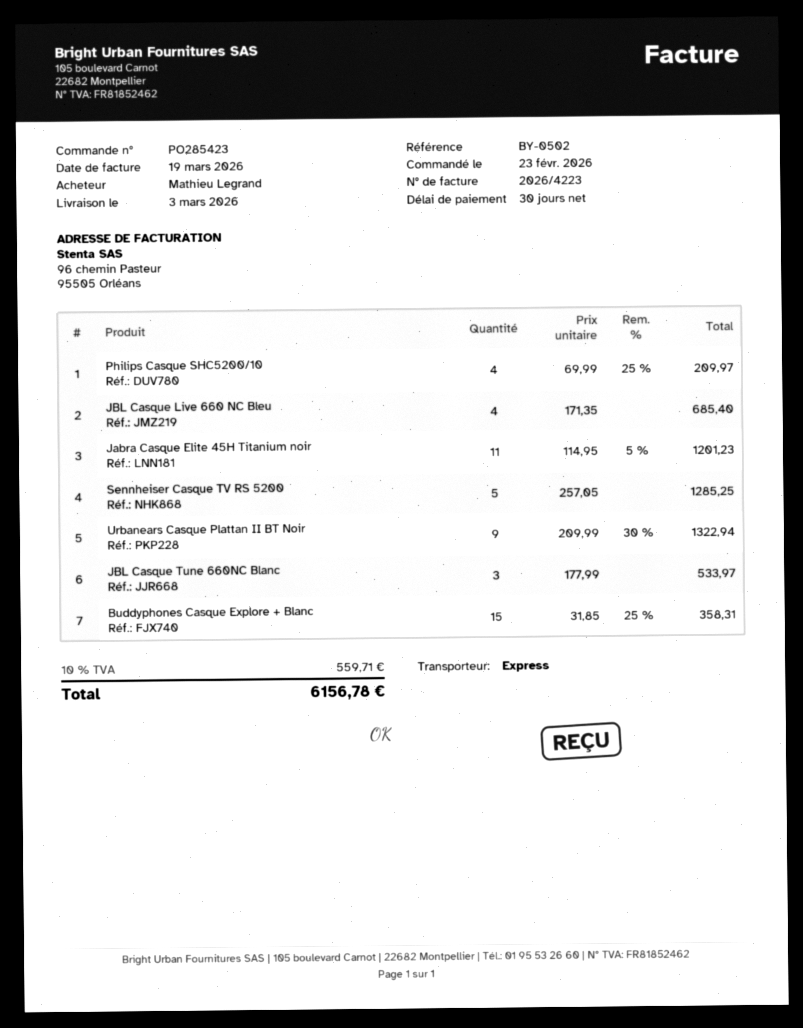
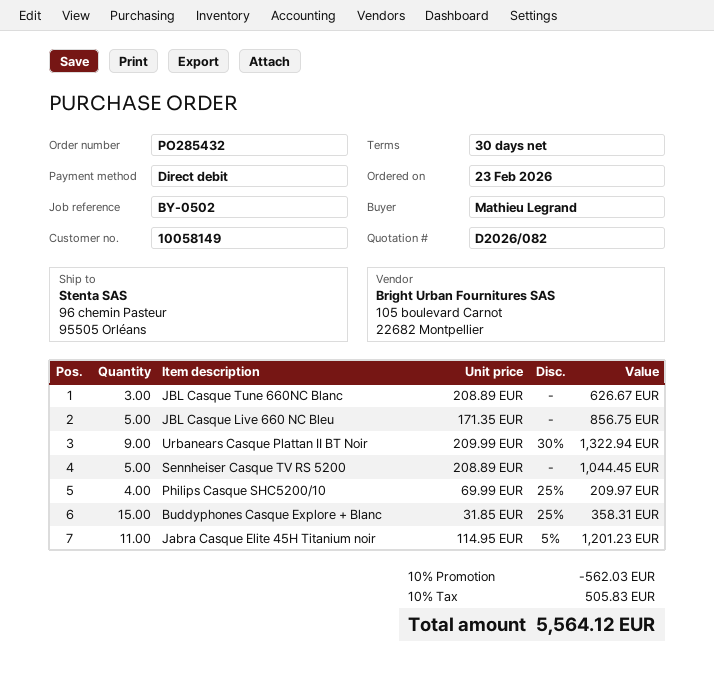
order number: PO285423 -> PO285432
JBL Casque Live 660 NC Bleu: 4 x 171.35 = 685.40 -> 5 x 171.35 = 856.75
Sennheiser Casque TV RS 5200: 5 x 257.05 = 1285.25 -> 5 x 208.89 = 1044.45
JBL Casque Tune 660NC Blanc: 3 x 177.99 = 533.97 -> 3 x 208.89 = 626.67
discount: none -> 10% = 562.03
tax: 10% = 559.71 -> 10% = 505.83
total: 6156.78 -> 5564.12

